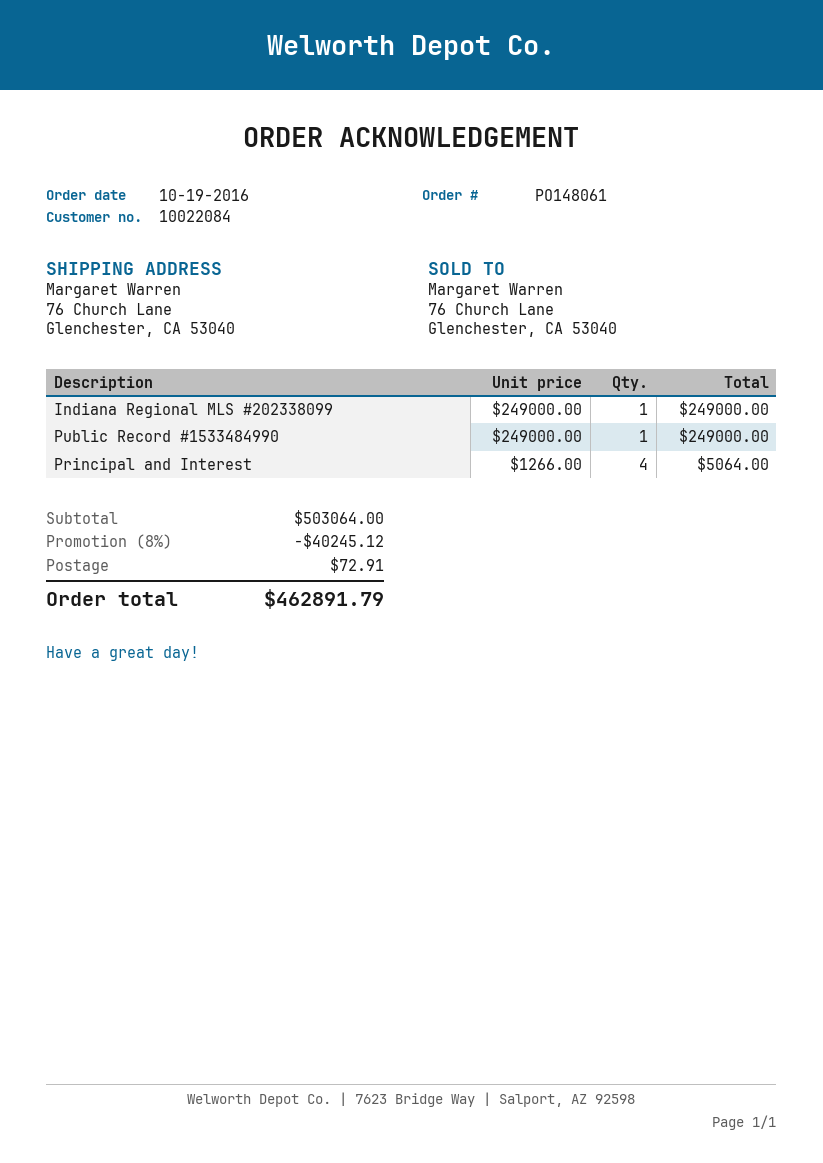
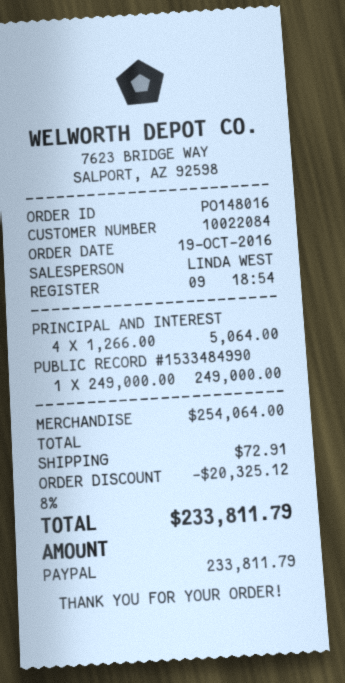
order number: PO148061 -> PO148016
Indiana Regional MLS #202338099: 1 x 249000.00 = 249000.00 -> none
subtotal: 503064.00 -> 254064.00
discount: 8% = 40245.12 -> 8% = 20325.12
total: 462891.79 -> 233811.79

